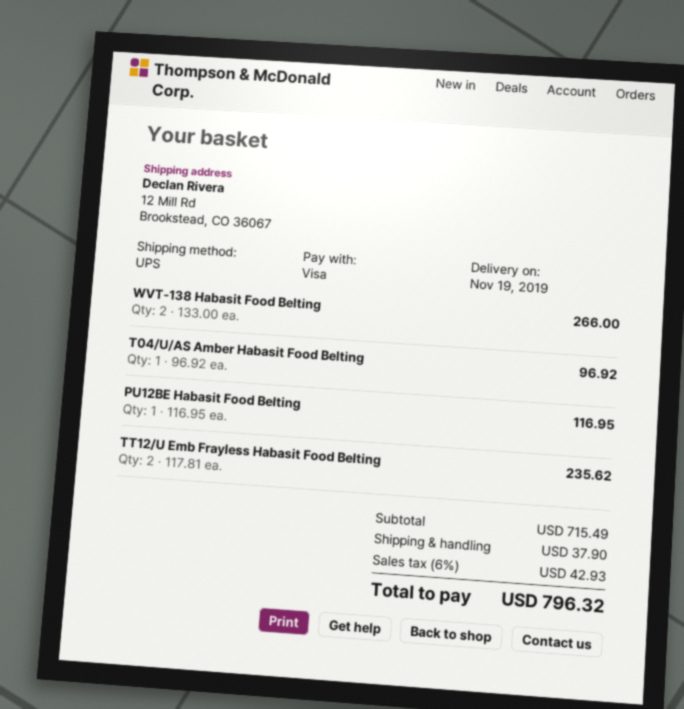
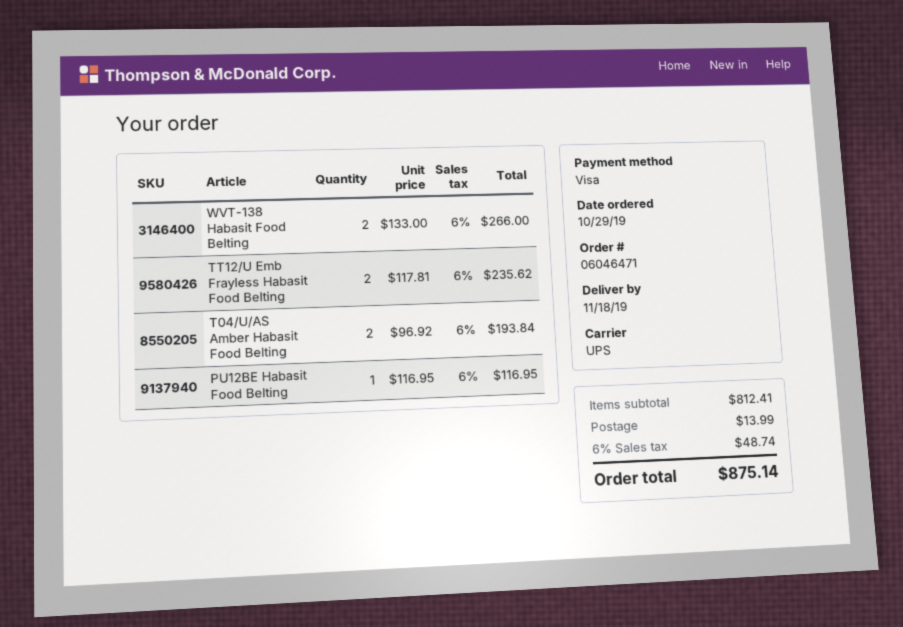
delivery date: 2019-11-19 -> 2019-11-18
T04/U/AS Amber Habasit Food Belting: 1 x 96.92 = 96.92 -> 2 x 96.92 = 193.84
subtotal: 715.49 -> 812.41
shipping: 37.90 -> 13.99
tax: 6% = 42.93 -> 6% = 48.74
total: 796.32 -> 875.14

